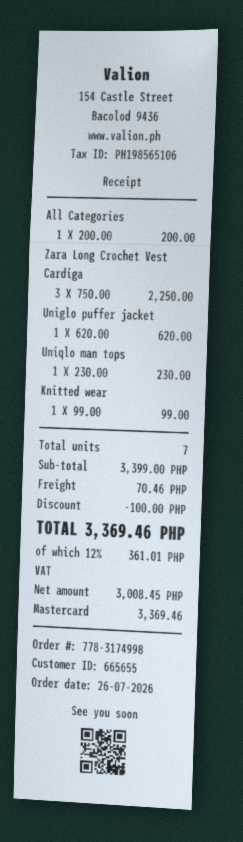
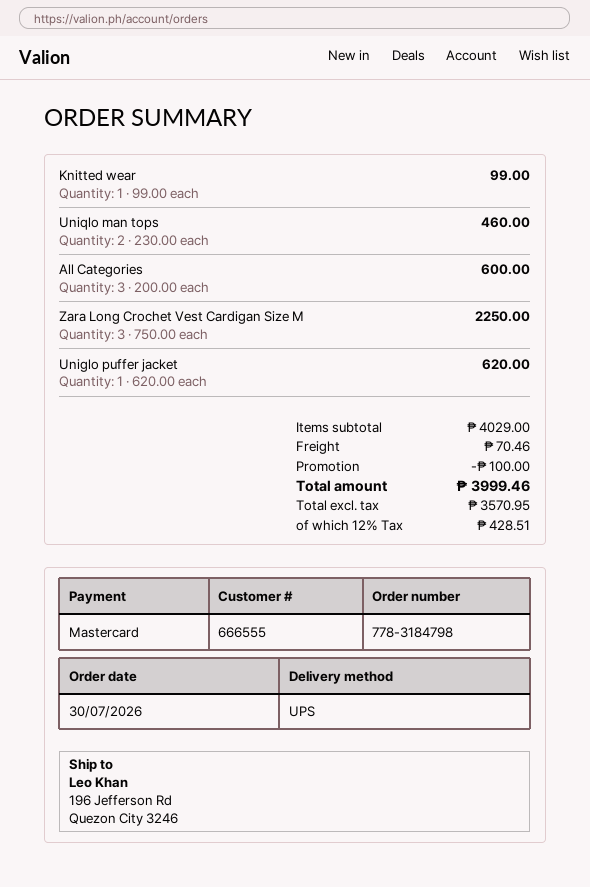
order number: 778-3174998 -> 778-3184798
order date: 2026-07-26 -> 2026-07-30
customer number: 665655 -> 666555
All Categories: 1 x 200.00 = 200.00 -> 3 x 200.00 = 600.00
Uniqlo man tops: 1 x 230.00 = 230.00 -> 2 x 230.00 = 460.00
subtotal: 3399.00 -> 4029.00
net: 3008.45 -> 3570.95
tax: 12% = 361.01 -> 12% = 428.51
total: 3369.46 -> 3999.46

